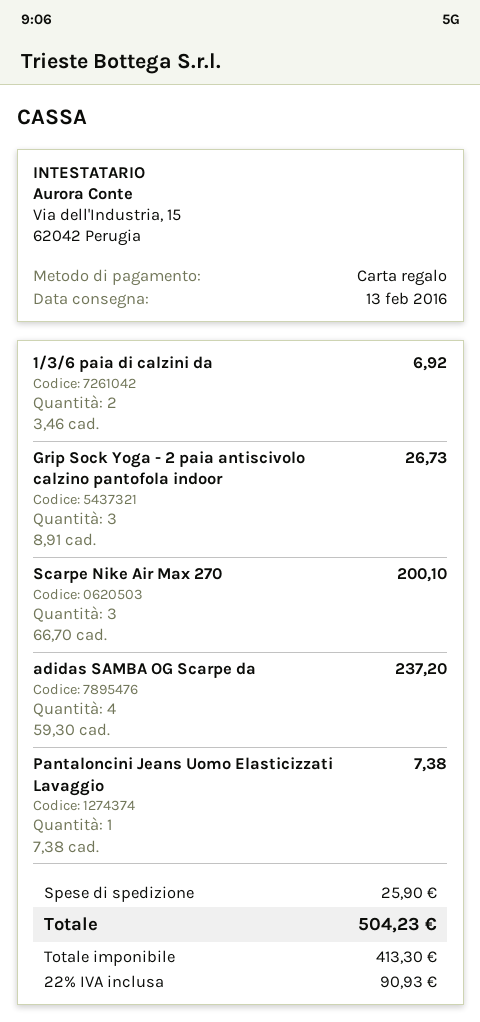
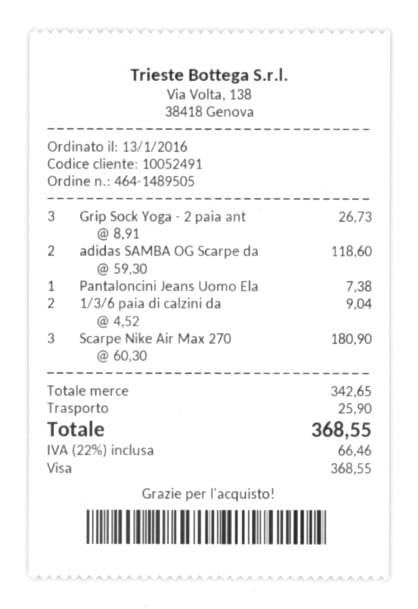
payment method: gift card -> Visa
1/3/6 paia di calzini da: 2 x 3.46 = 6.92 -> 2 x 4.52 = 9.04
Scarpe Nike Air Max 270: 3 x 66.70 = 200.10 -> 3 x 60.30 = 180.90
adidas SAMBA OG Scarpe da: 4 x 59.30 = 237.20 -> 2 x 59.30 = 118.60
tax: 22% = 90.93 -> 22% = 66.46
total: 504.23 -> 368.55

